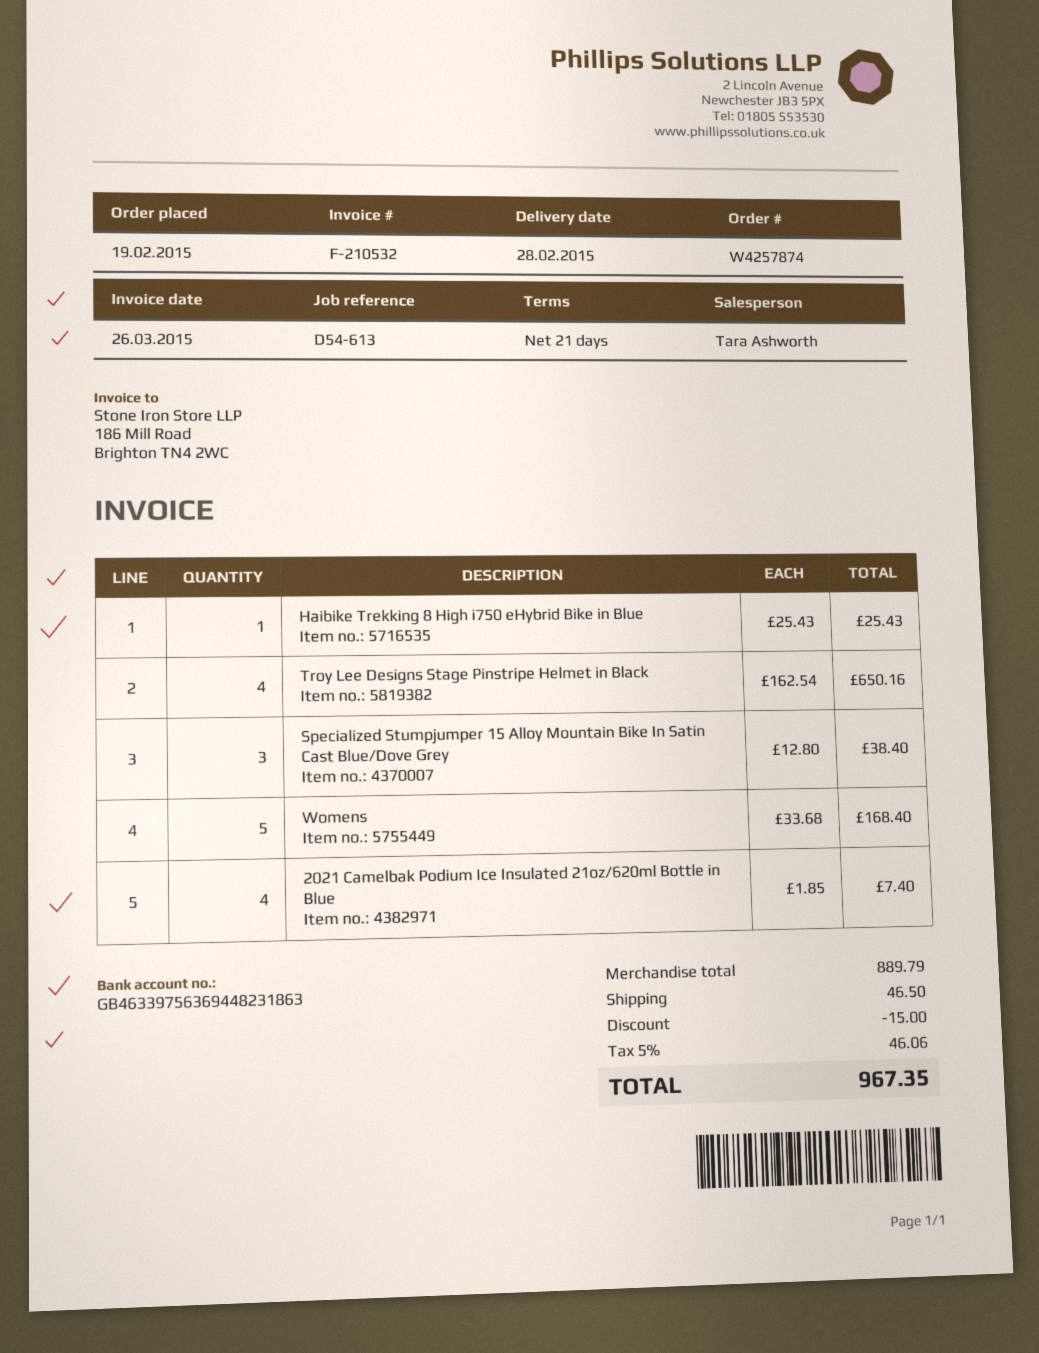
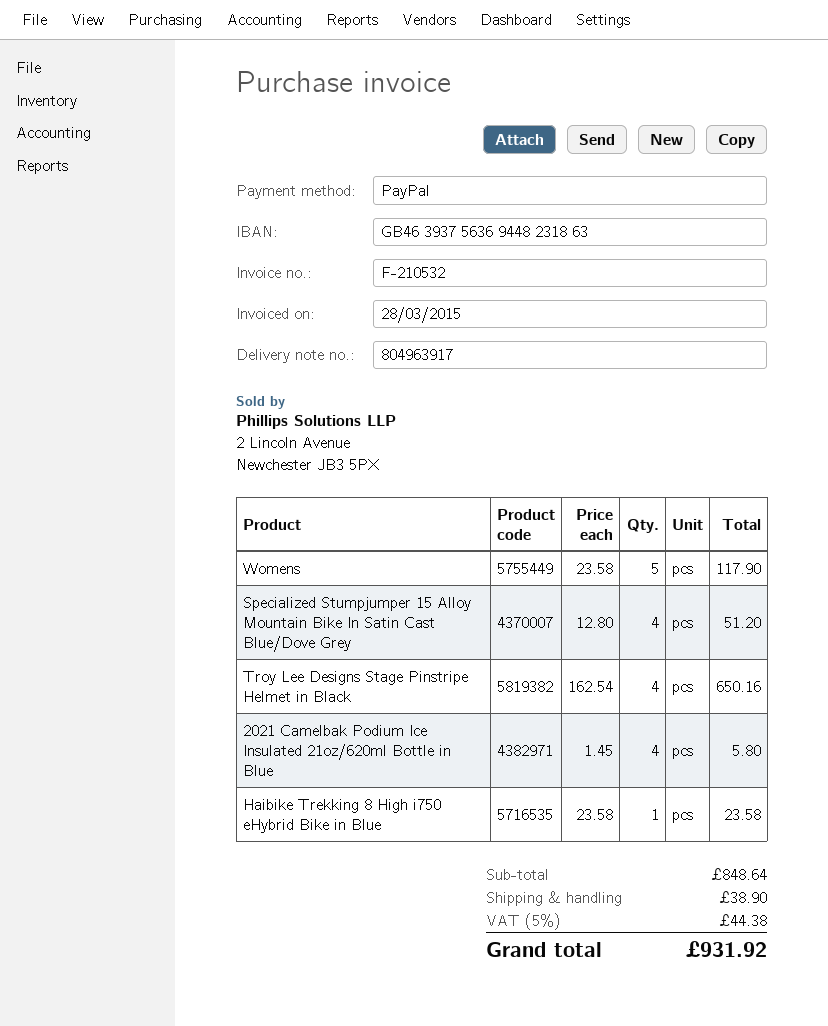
invoice date: 2015-03-26 -> 2015-03-28
bank account: GB46339756369448231863 -> GB46393756369448231863
Haibike Trekking 8 High i750 eHybrid Bike in Blue: 1 x 25.43 = 25.43 -> 1 x 23.58 = 23.58
Specialized Stumpjumper 15 Alloy Mountain Bike In Satin Cast Blue/Dove Grey: 3 x 12.80 = 38.40 -> 4 x 12.80 = 51.20
Womens: 5 x 33.68 = 168.40 -> 5 x 23.58 = 117.90
2021 Camelbak Podium Ice Insulated 21oz/620ml Bottle in Blue: 4 x 1.85 = 7.40 -> 4 x 1.45 = 5.80
subtotal: 889.79 -> 848.64
discount: 15.00 -> none
shipping: 46.50 -> 38.90
tax: 5% = 46.06 -> 5% = 44.38
total: 967.35 -> 931.92

